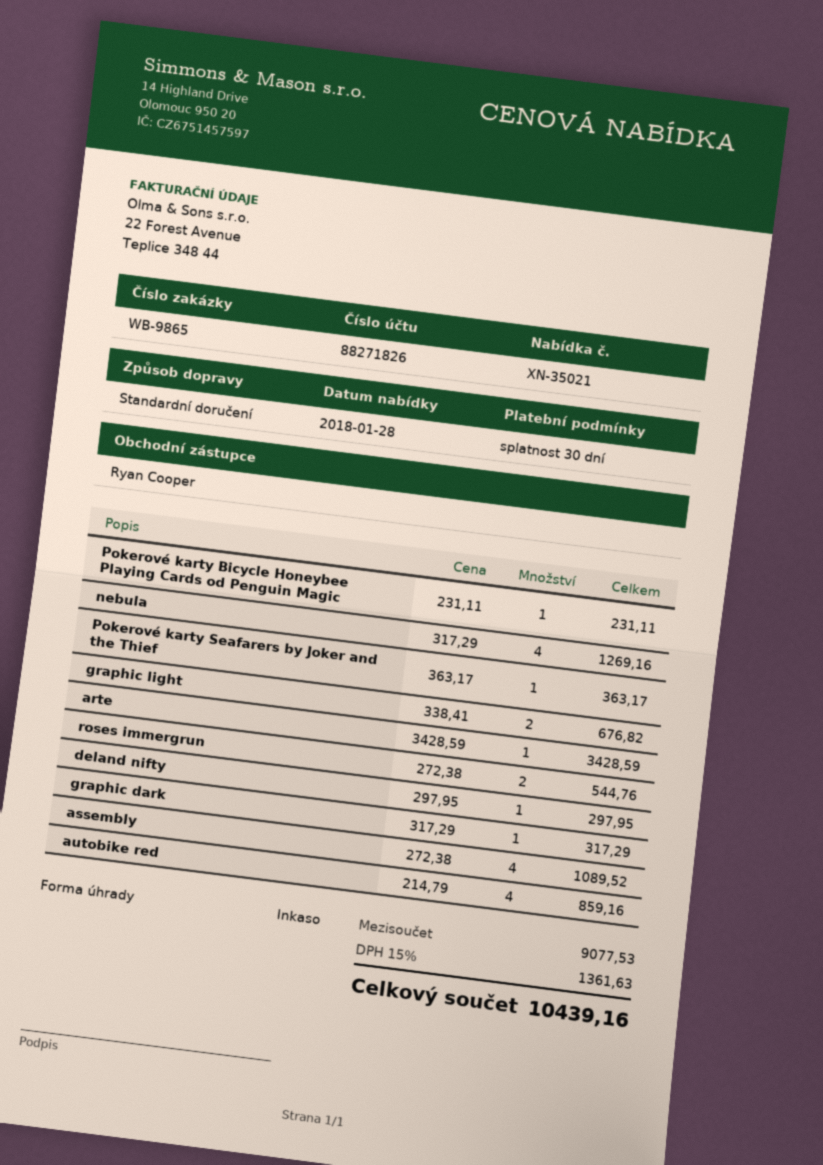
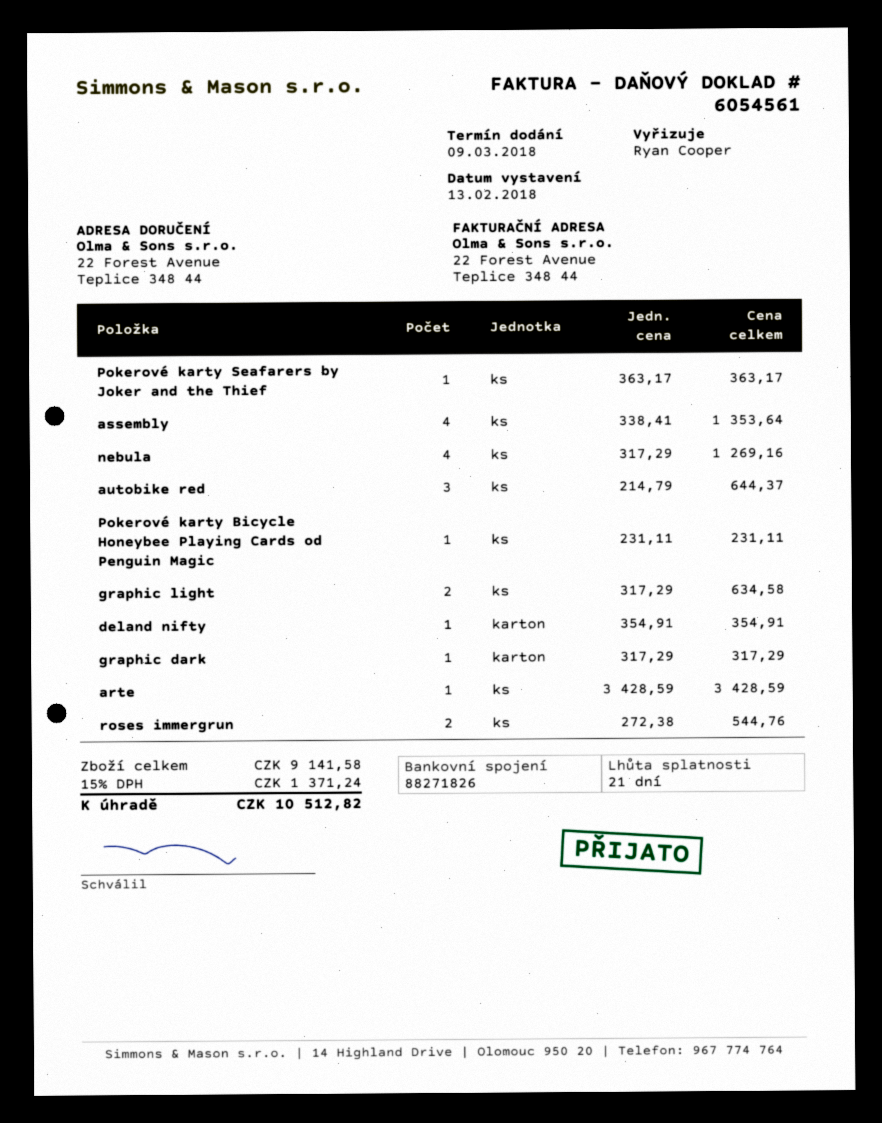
payment terms: 30 days -> 21 days
graphic light: 2 x 338.41 = 676.82 -> 2 x 317.29 = 634.58
deland nifty: 1 x 297.95 = 297.95 -> 1 x 354.91 = 354.91
assembly: 4 x 272.38 = 1089.52 -> 4 x 338.41 = 1353.64
autobike red: 4 x 214.79 = 859.16 -> 3 x 214.79 = 644.37
subtotal: 9077.53 -> 9141.58
tax: 15% = 1361.63 -> 15% = 1371.24
total: 10439.16 -> 10512.82

